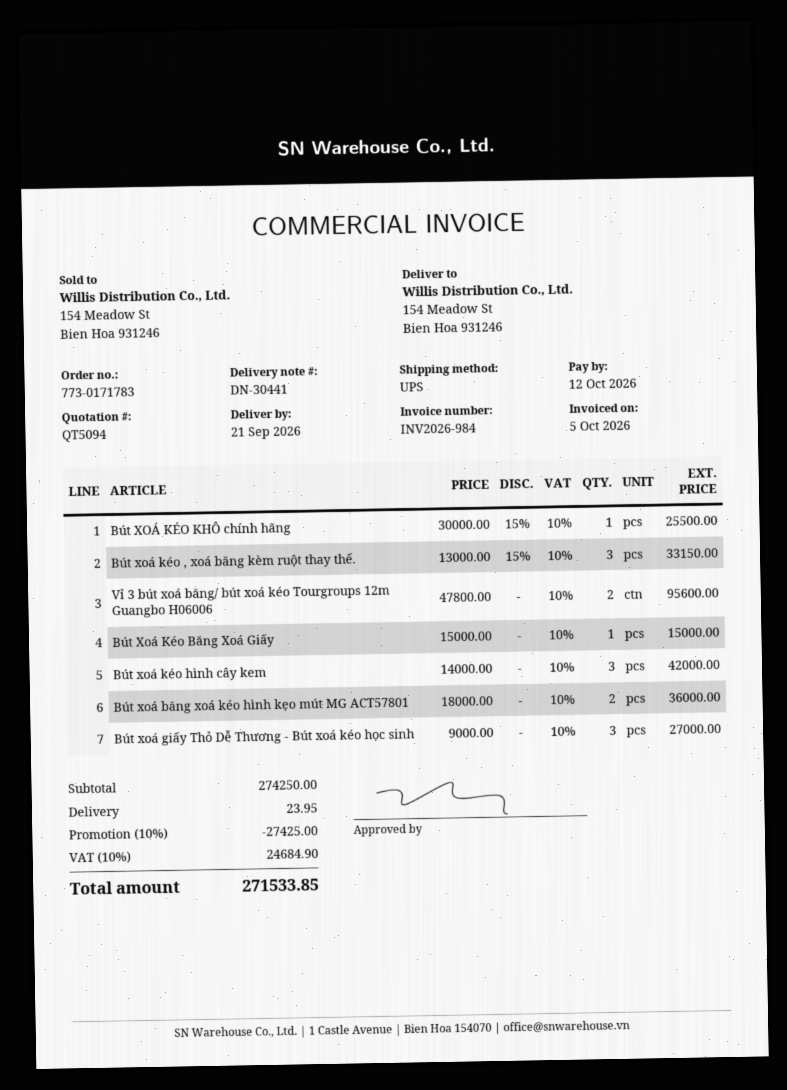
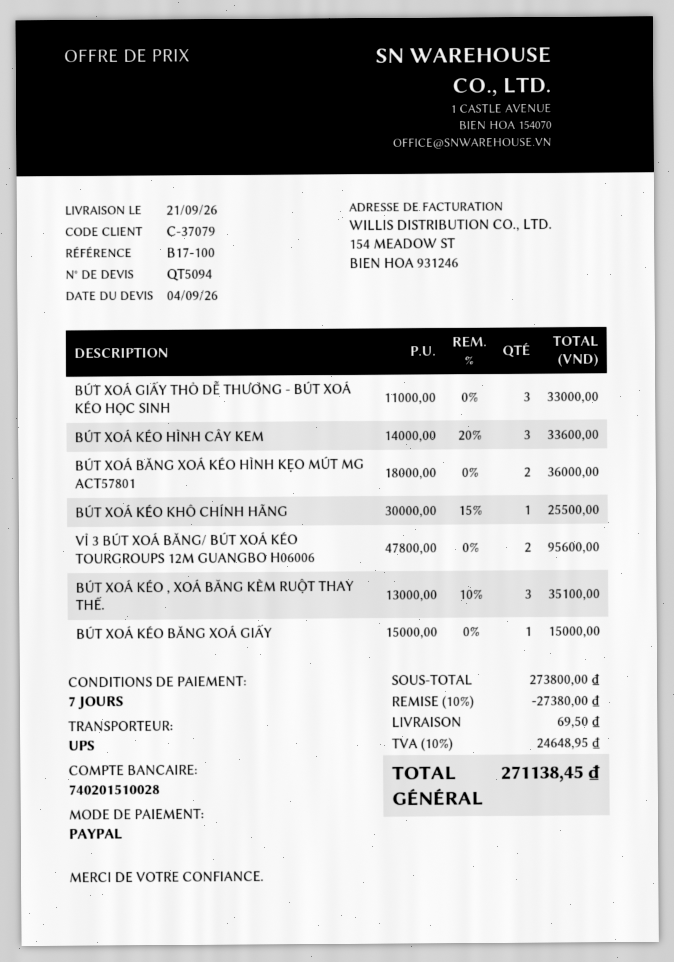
Bút xoá kéo , xoá băng kèm ruột thay thế.: 3 x 13000.00 - 15% = 33150.00 -> 3 x 13000.00 - 10% = 35100.00
Bút xoá kéo hình cây kem: 3 x 14000.00 = 42000.00 -> 3 x 14000.00 - 20% = 33600.00
Bút xoá giấy Thỏ Dễ Thương - Bút xoá kéo học sinh: 3 x 9000.00 = 27000.00 -> 3 x 11000.00 = 33000.00
subtotal: 274250.00 -> 273800.00
discount: 10% = 27425.00 -> 10% = 27380.00
shipping: 23.95 -> 69.50
tax: 10% = 24684.90 -> 10% = 24648.95
total: 271533.85 -> 271138.45

